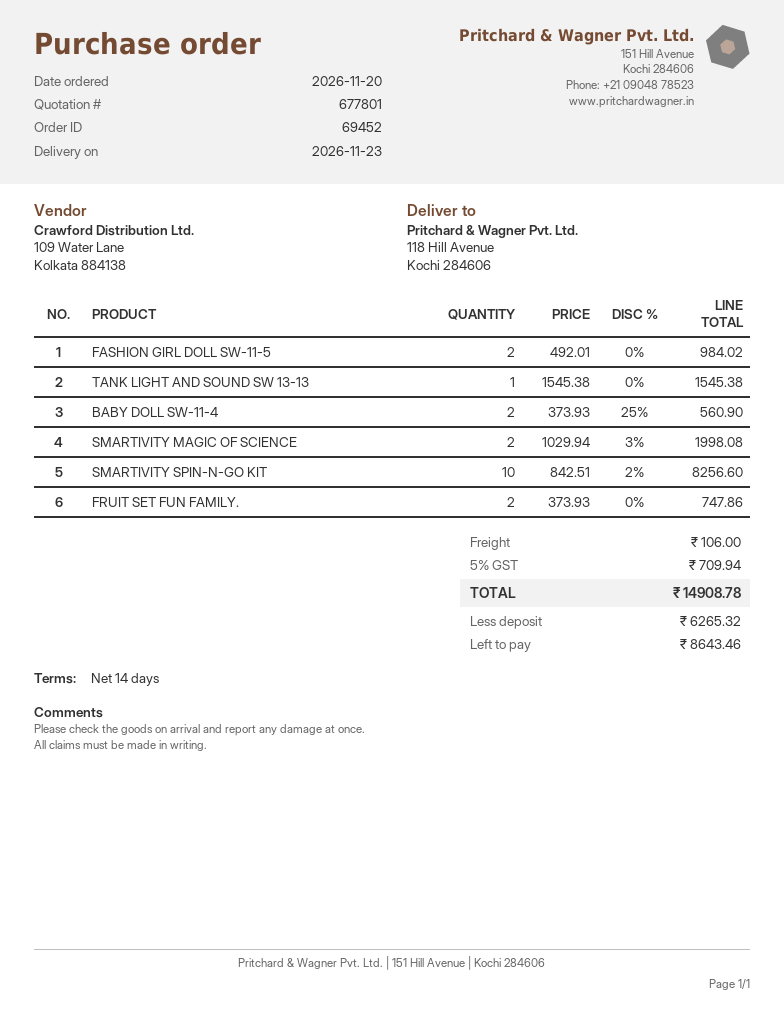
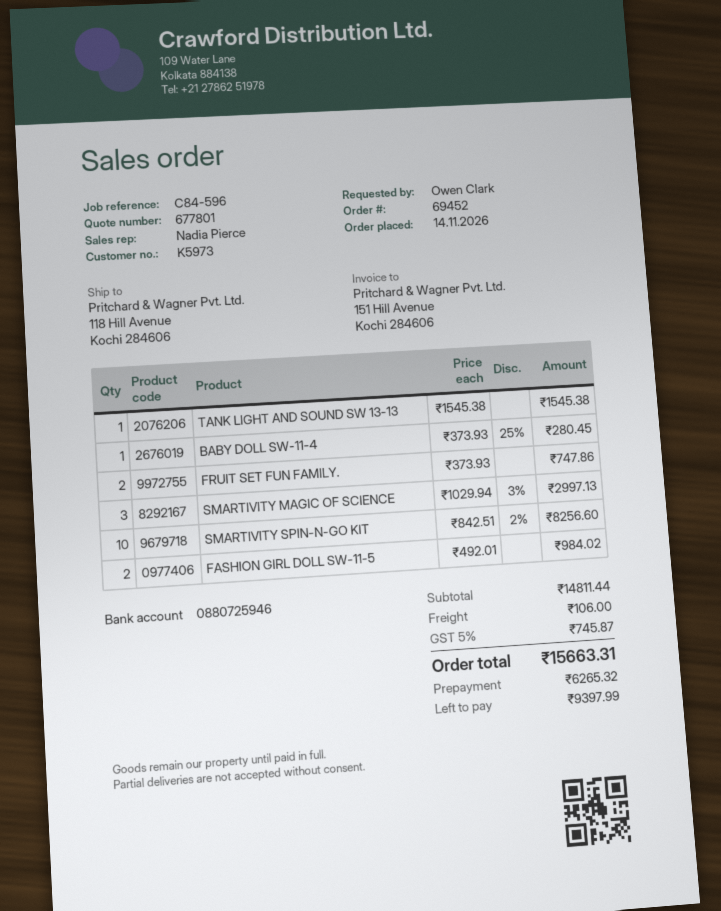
order date: 2026-11-20 -> 2026-11-14
BABY DOLL SW-11-4: 2 x 373.93 - 25% = 560.90 -> 1 x 373.93 - 25% = 280.45
SMARTIVITY MAGIC OF SCIENCE: 2 x 1029.94 - 3% = 1998.08 -> 3 x 1029.94 - 3% = 2997.13
tax: 5% = 709.94 -> 5% = 745.87
total: 14908.78 -> 15663.31
balance: 8643.46 -> 9397.99

